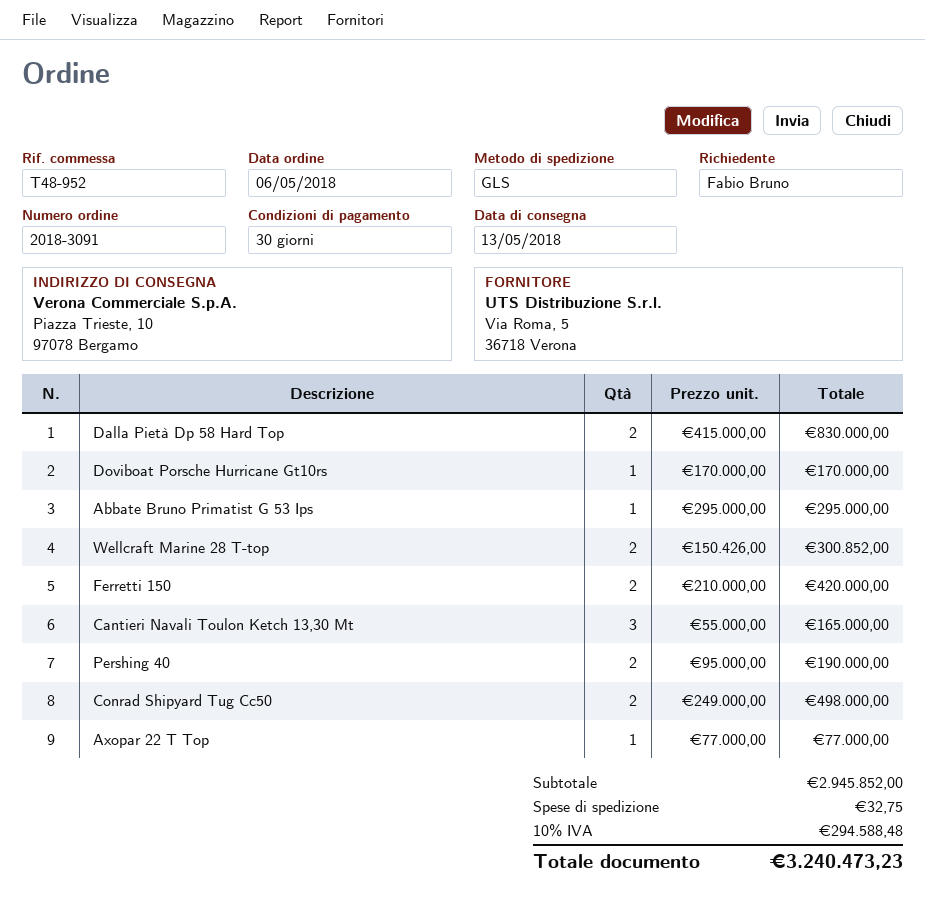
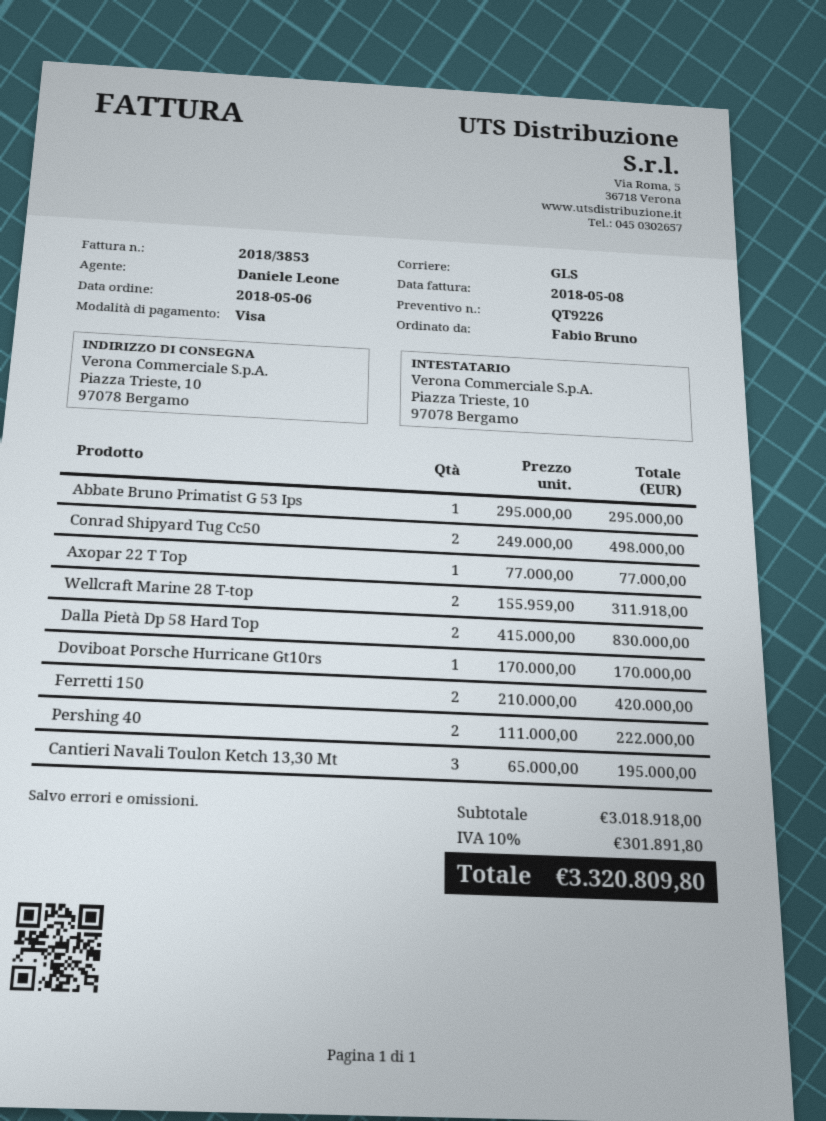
Wellcraft Marine 28 T-top: 2 x 150426.00 = 300852.00 -> 2 x 155959.00 = 311918.00
Cantieri Navali Toulon Ketch 13,30 Mt: 3 x 55000.00 = 165000.00 -> 3 x 65000.00 = 195000.00
Pershing 40: 2 x 95000.00 = 190000.00 -> 2 x 111000.00 = 222000.00
subtotal: 2945852.00 -> 3018918.00
shipping: 32.75 -> none
tax: 10% = 294588.48 -> 10% = 301891.80
total: 3240473.23 -> 3320809.80

